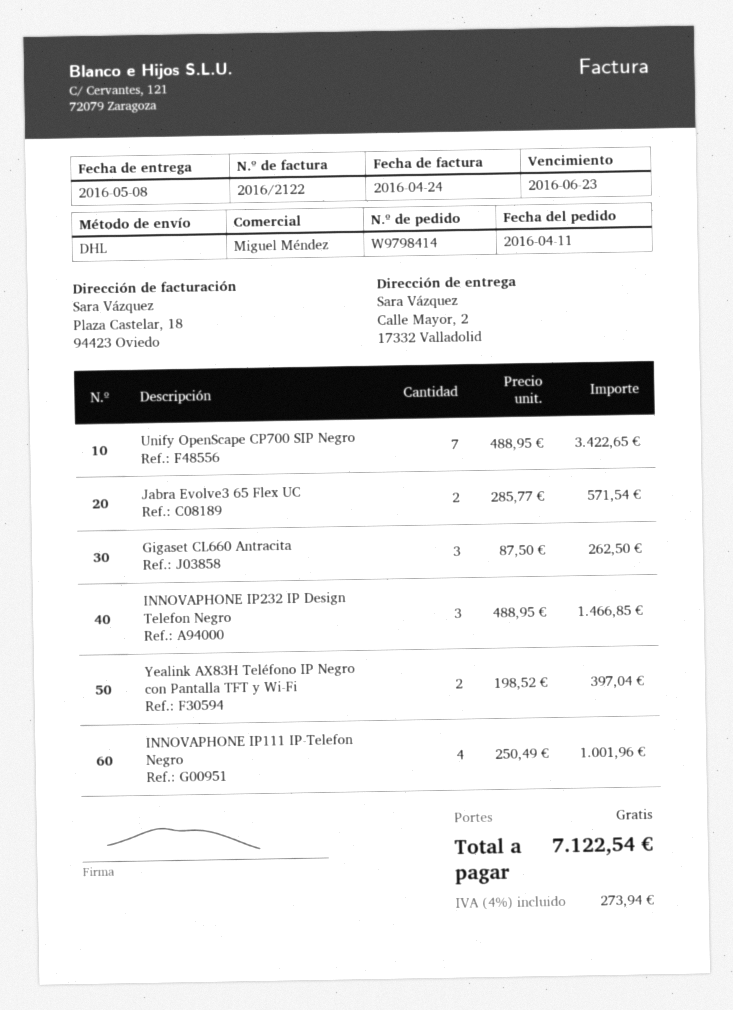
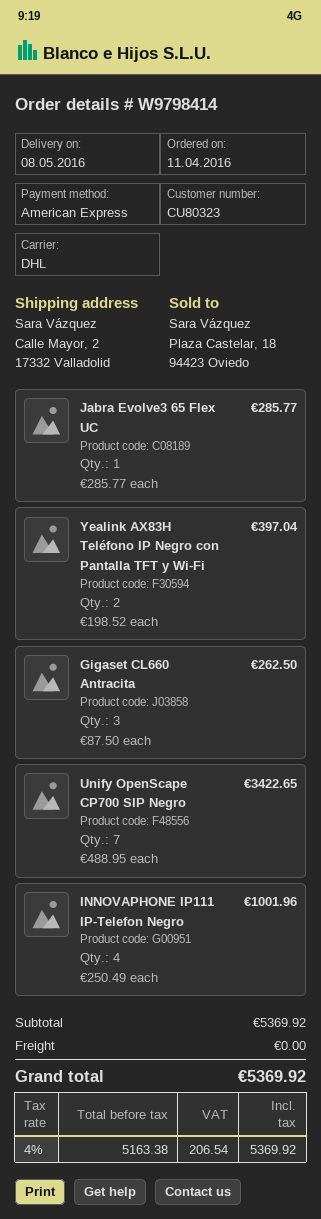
Jabra Evolve3 65 Flex UC: 2 x 285.77 = 571.54 -> 1 x 285.77 = 285.77
INNOVAPHONE IP232 IP Design Telefon Negro: 3 x 488.95 = 1466.85 -> none
tax: 4% = 273.94 -> 4% = 206.54
total: 7122.54 -> 5369.92

